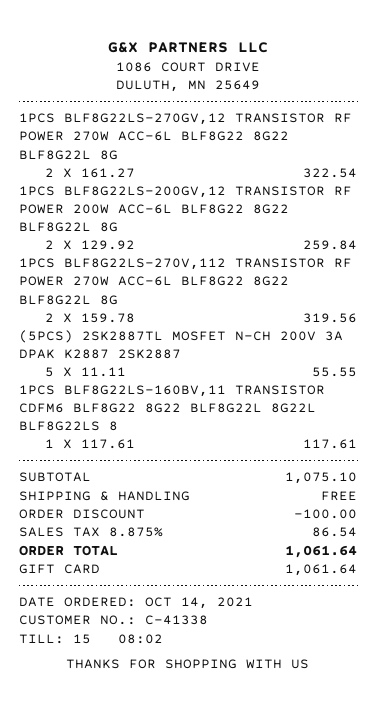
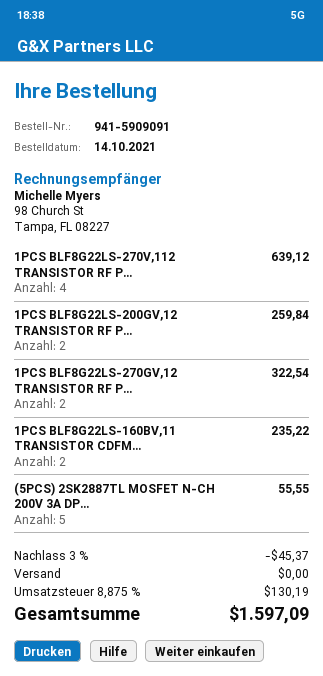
1PCS BLF8G22LS-270V,112 TRANSISTOR RF POWER 270W ACC-6L BLF8G22 8G22 BLF8G22L 8G: 2 for 319.56 -> 4 for 639.12
1PCS BLF8G22LS-160BV,11 TRANSISTOR CDFM6 BLF8G22 8G22 BLF8G22L 8G22L BLF8G22LS 8: 1 for 117.61 -> 2 for 235.22
discount: 100.00 -> 45.37
tax: 8.875% = 86.54 -> 8.875% = 130.19
total: 1061.64 -> 1597.09

